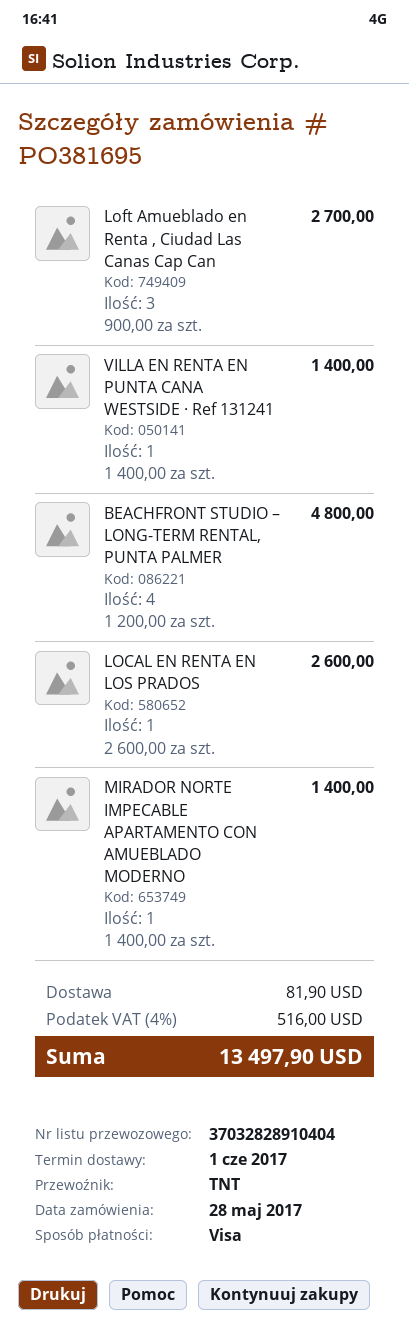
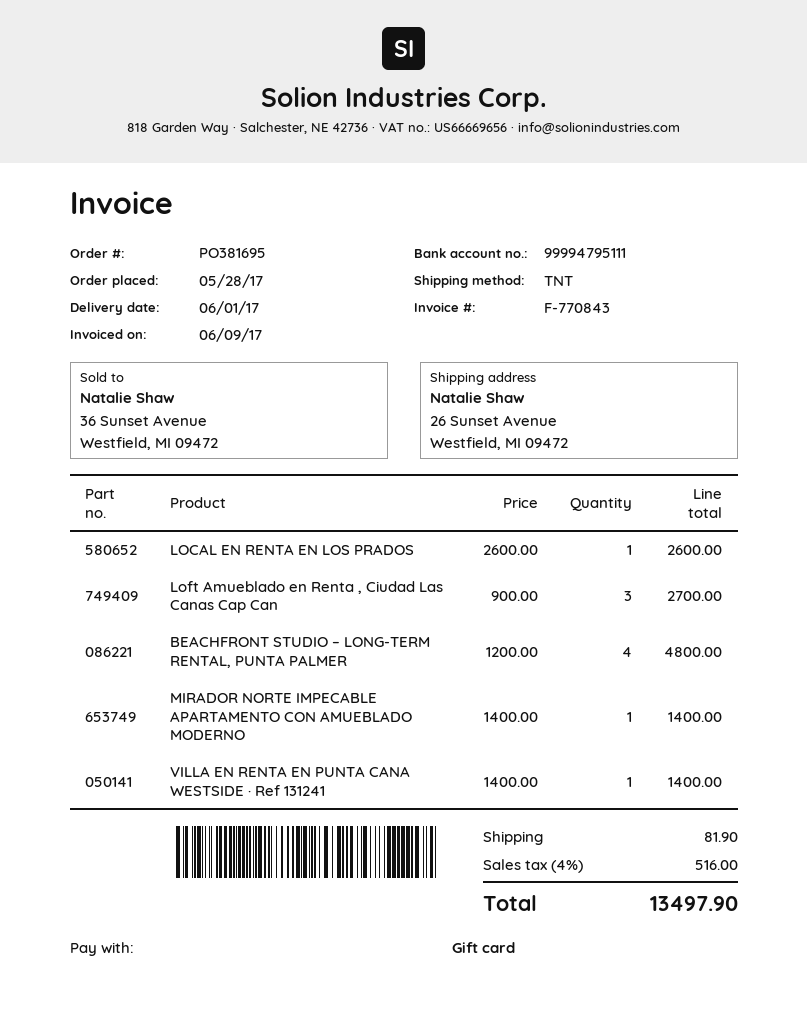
payment method: Visa -> gift card

